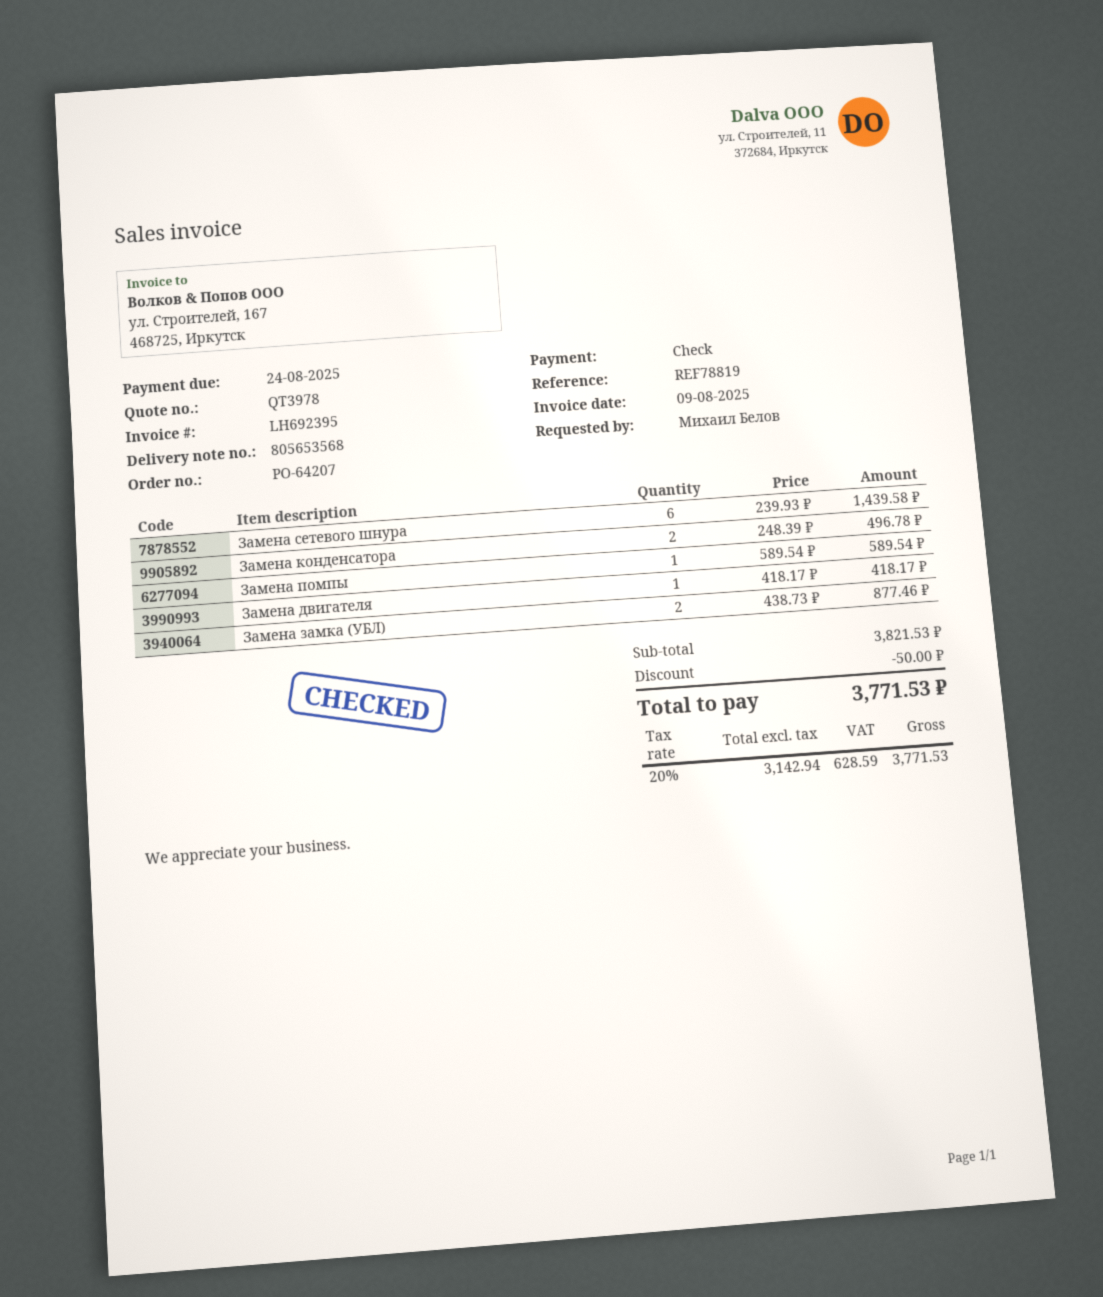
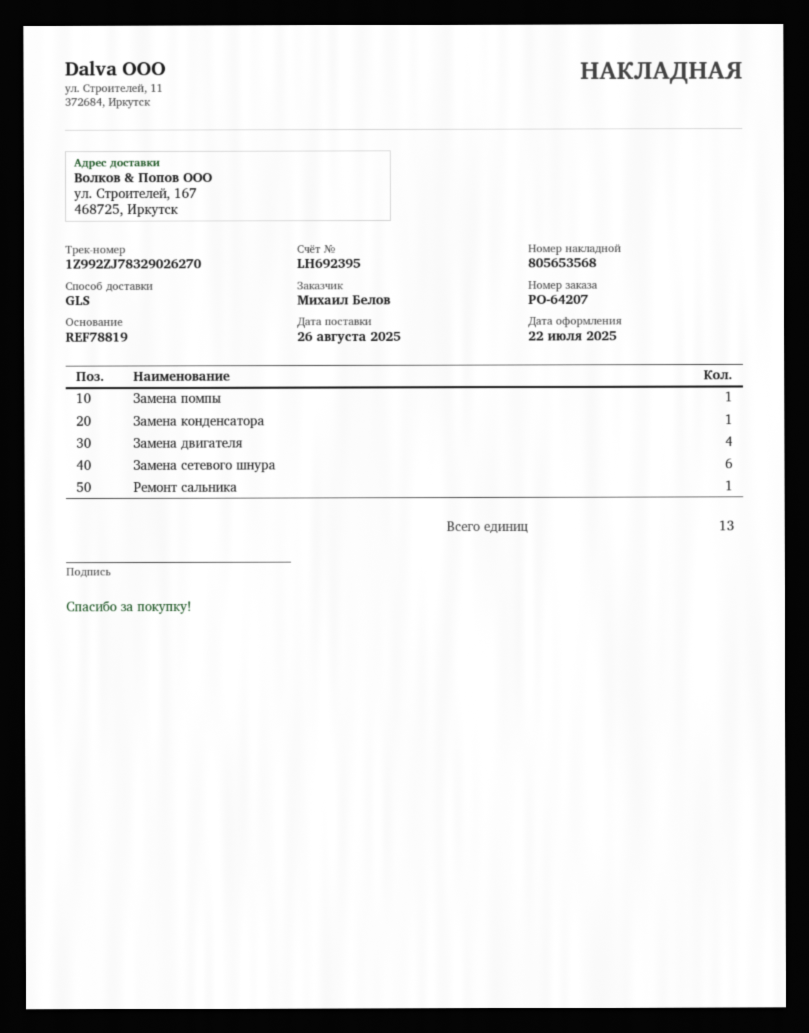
Замена конденсатора: 2 -> 1
Замена двигателя: 1 -> 4
Замена замка (УБЛ): 2 -> none
Ремонт сальника: none -> 1

